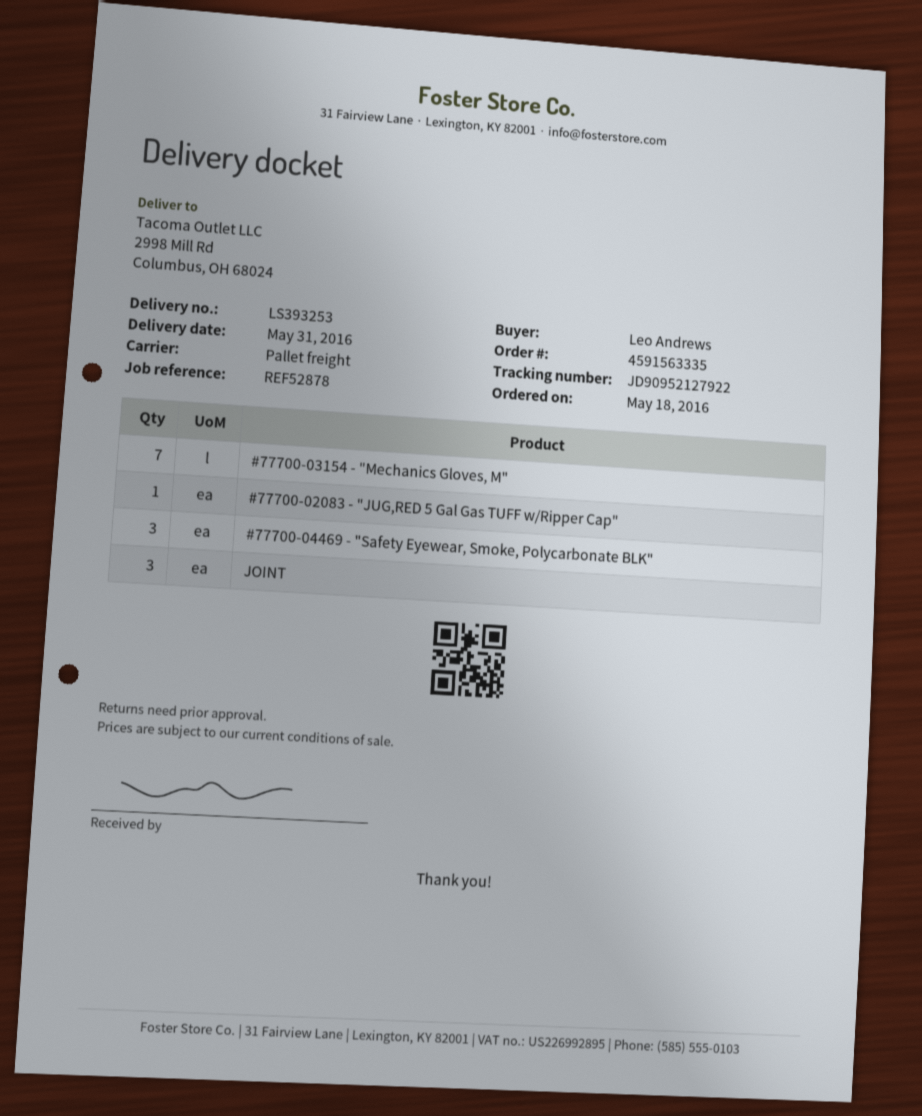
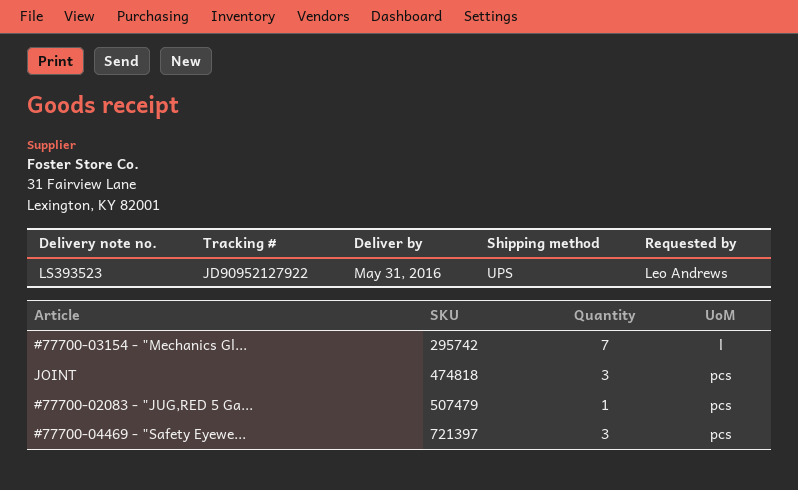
delivery note number: LS393253 -> LS393523
shipping method: pallet freight -> UPS

